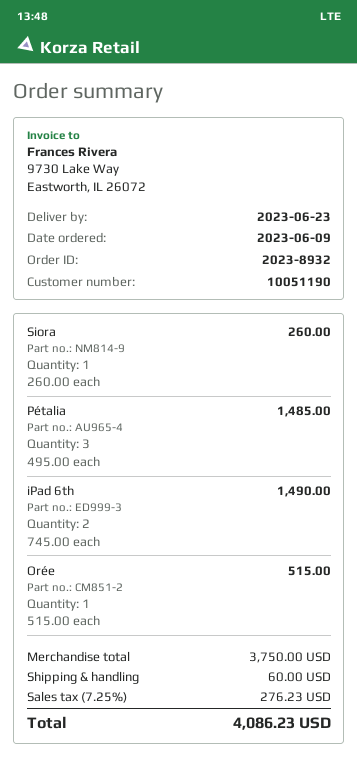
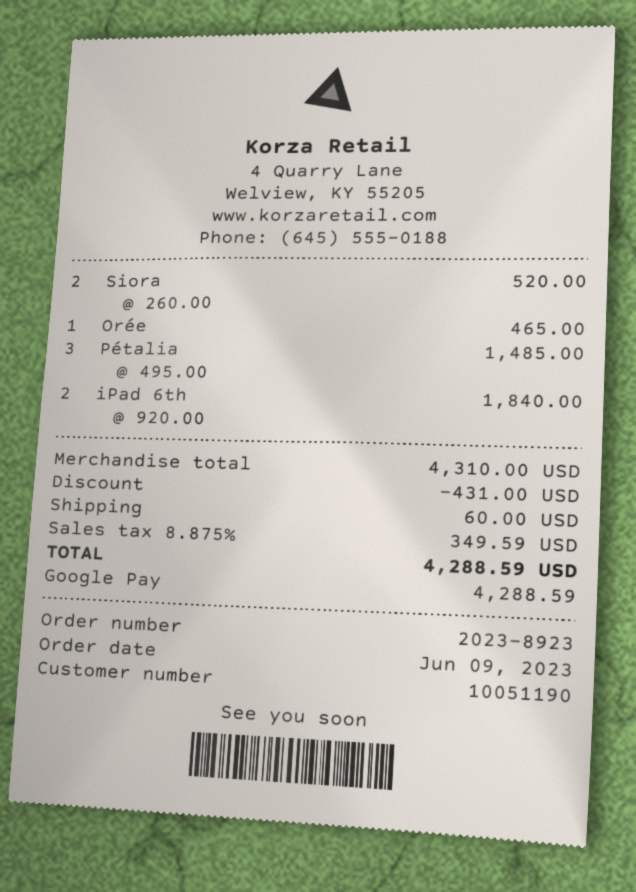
order number: 2023-8932 -> 2023-8923
Siora: 1 x 260.00 = 260.00 -> 2 x 260.00 = 520.00
iPad 6th: 2 x 745.00 = 1490.00 -> 2 x 920.00 = 1840.00
Orée: 1 x 515.00 = 515.00 -> 1 x 465.00 = 465.00
subtotal: 3750.00 -> 4310.00
discount: none -> 431.00
tax: 7.25% = 276.23 -> 8.875% = 349.59
total: 4086.23 -> 4288.59

